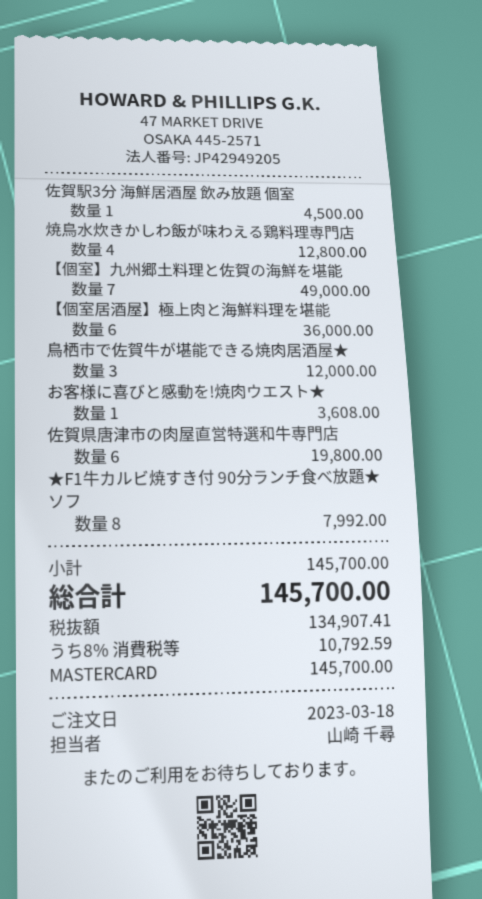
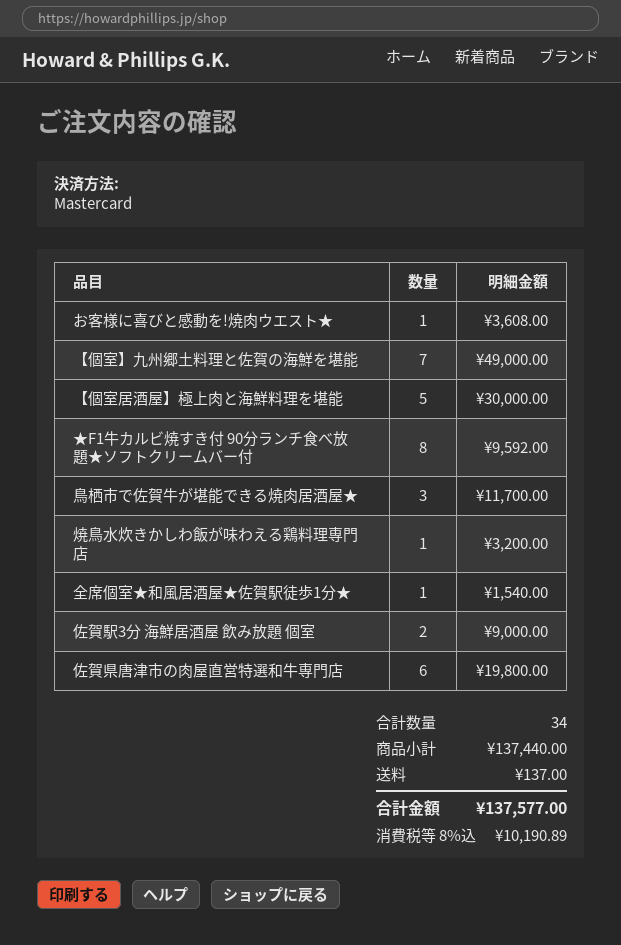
佐賀駅3分 海鮮居酒屋 飲み放題 個室: 1 for 4500.00 -> 2 for 9000.00
焼鳥水炊きかしわ飯が味わえる鶏料理専門店: 4 for 12800.00 -> 1 for 3200.00
【個室居酒屋】極上肉と海鮮料理を堪能: 6 for 36000.00 -> 5 for 30000.00
鳥栖市で佐賀牛が堪能できる焼肉居酒屋★: 3 for 12000.00 -> 3 for 11700.00
★F1牛カルビ焼すき付 90分ランチ食べ放題★ソフ: 8 for 7992.00 -> 8 for 9592.00
全席個室★和風居酒屋★佐賀駅徒歩1分★: none -> 1 for 1540.00
subtotal: 145700.00 -> 137440.00
shipping: none -> 137.00
tax: 8% = 10792.59 -> 8% = 10190.89
total: 145700.00 -> 137577.00

